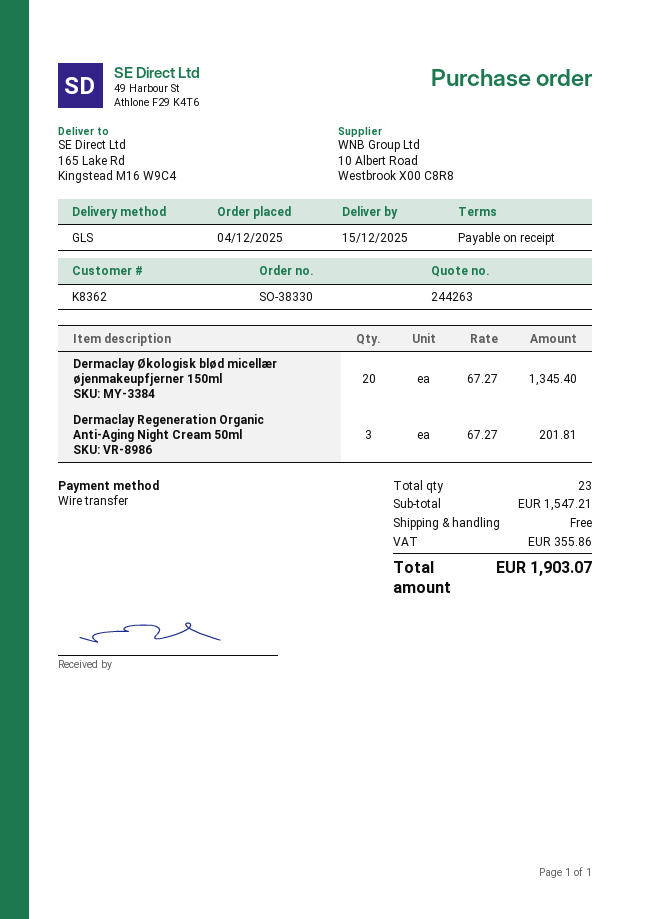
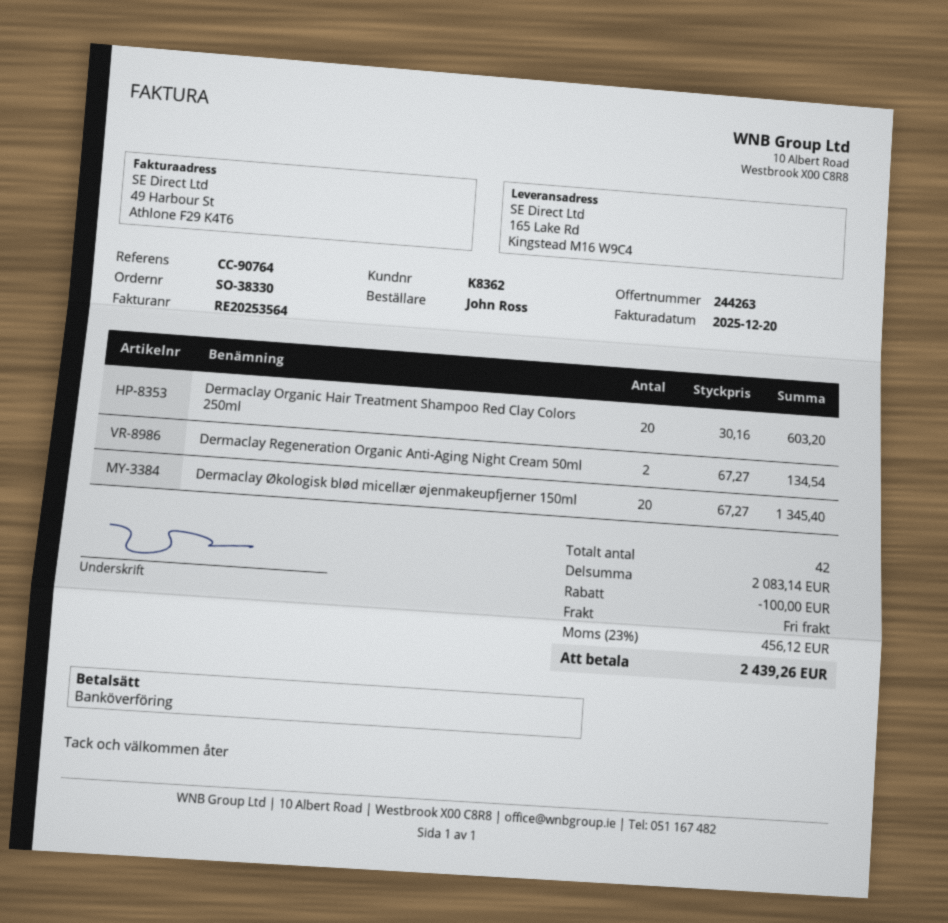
Dermaclay Regeneration Organic Anti-Aging Night Cream 50ml: 3 x 67.27 = 201.81 -> 2 x 67.27 = 134.54
Dermaclay Organic Hair Treatment Shampoo Red Clay Colors 250ml: none -> 20 x 30.16 = 603.20
total quantity: 23 -> 42
subtotal: 1547.21 -> 2083.14
discount: none -> 100.00
tax: 355.86 -> 456.12
total: 1903.07 -> 2439.26

